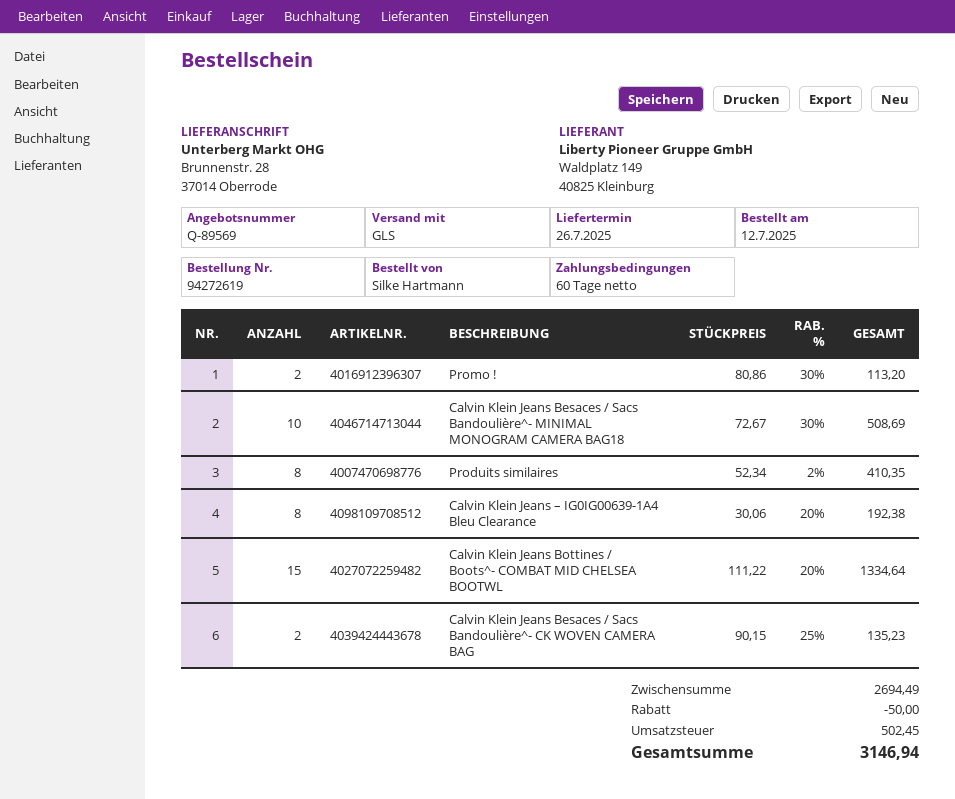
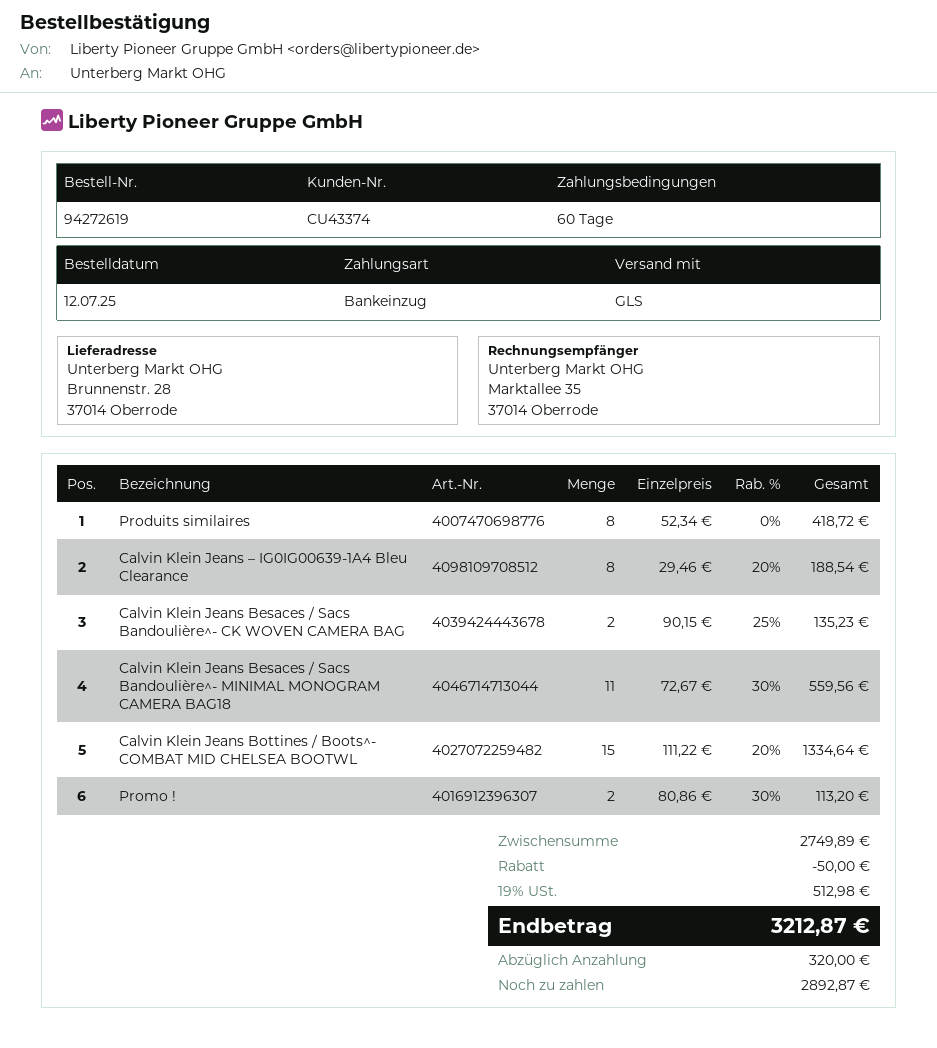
Calvin Klein Jeans Besaces / Sacs Bandoulière^- MINIMAL MONOGRAM CAMERA BAG18: 10 x 72.67 - 30% = 508.69 -> 11 x 72.67 - 30% = 559.56
Produits similaires: 8 x 52.34 - 2% = 410.35 -> 8 x 52.34 = 418.72
Calvin Klein Jeans – IG0IG00639-1A4 Bleu Clearance: 8 x 30.06 - 20% = 192.38 -> 8 x 29.46 - 20% = 188.54
subtotal: 2694.49 -> 2749.89
tax: 502.45 -> 512.98
total: 3146.94 -> 3212.87

